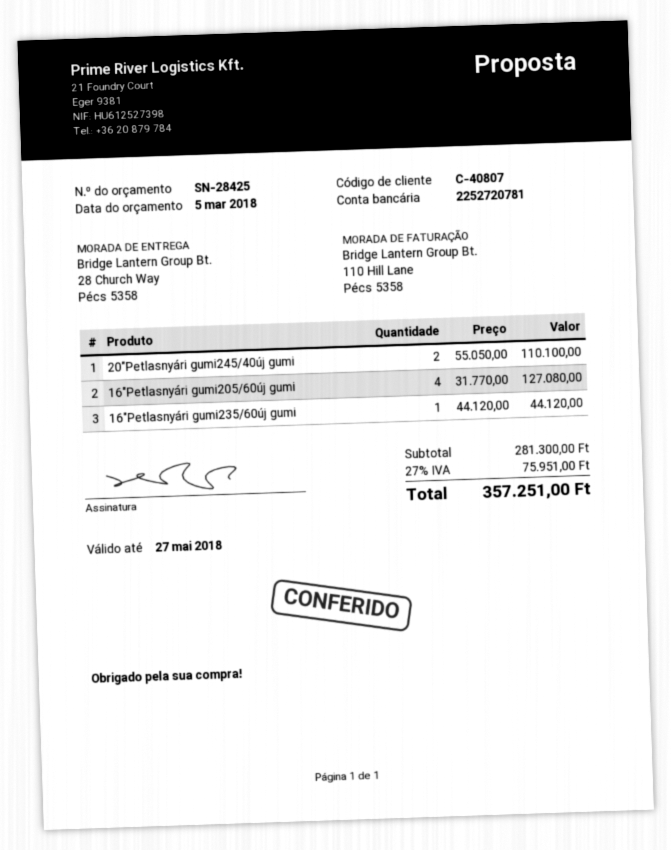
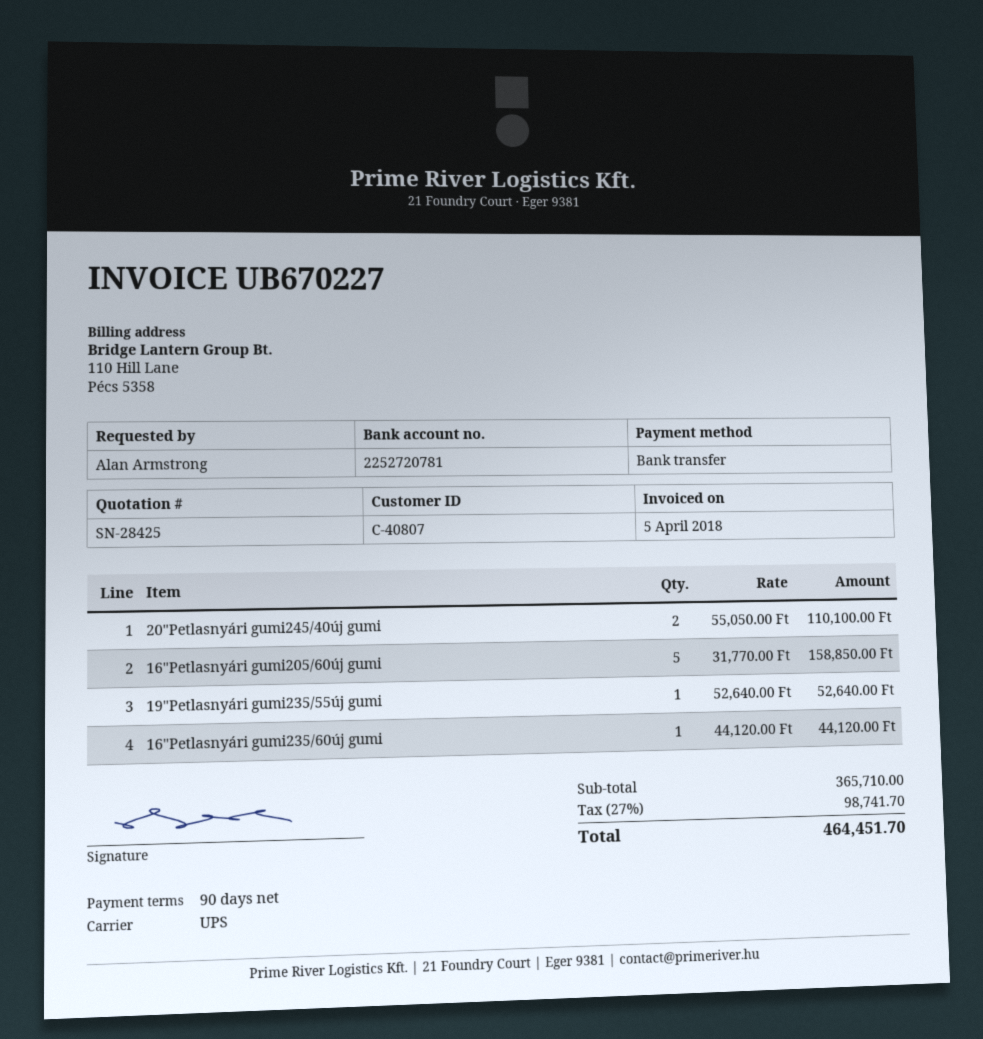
16"Petlasnyári gumi205/60új gumi: 4 x 31770.00 = 127080.00 -> 5 x 31770.00 = 158850.00
19"Petlasnyári gumi235/55új gumi: none -> 1 x 52640.00 = 52640.00
subtotal: 281300.00 -> 365710.00
tax: 27% = 75951.00 -> 27% = 98741.70
total: 357251.00 -> 464451.70

